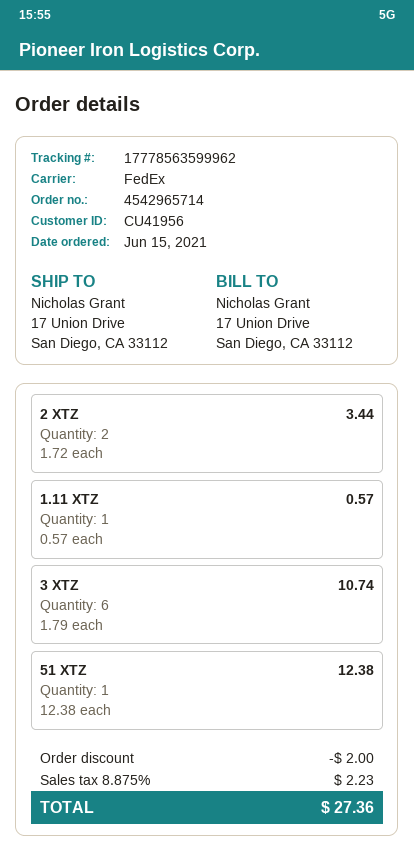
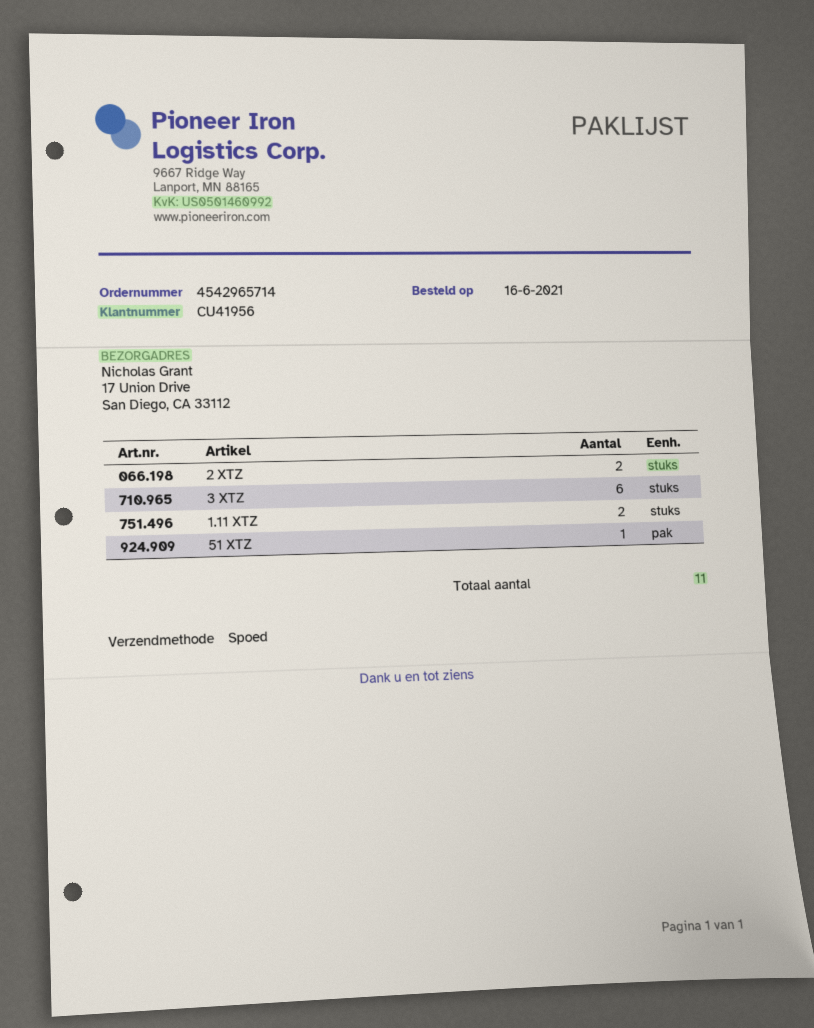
order date: 2021-06-15 -> 2021-06-16
shipping method: FedEx -> express
1.11 XTZ: 1 -> 2

